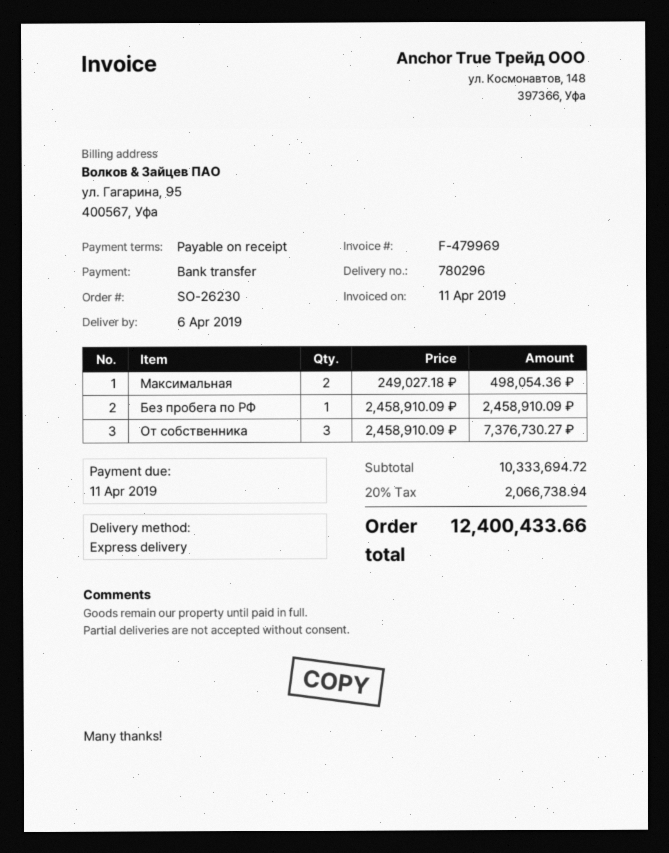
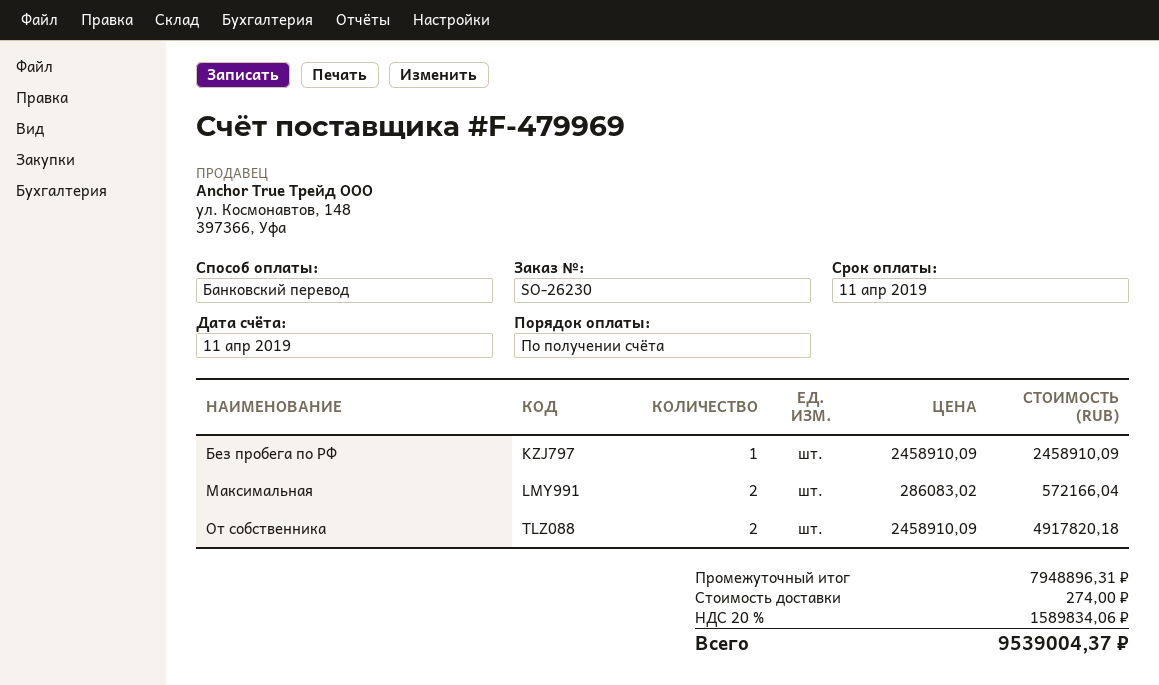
Максимальная: 2 x 249027.18 = 498054.36 -> 2 x 286083.02 = 572166.04
От собственника: 3 x 2458910.09 = 7376730.27 -> 2 x 2458910.09 = 4917820.18
subtotal: 10333694.72 -> 7948896.31
shipping: none -> 274.00
tax: 20% = 2066738.94 -> 20% = 1589834.06
total: 12400433.66 -> 9539004.37

